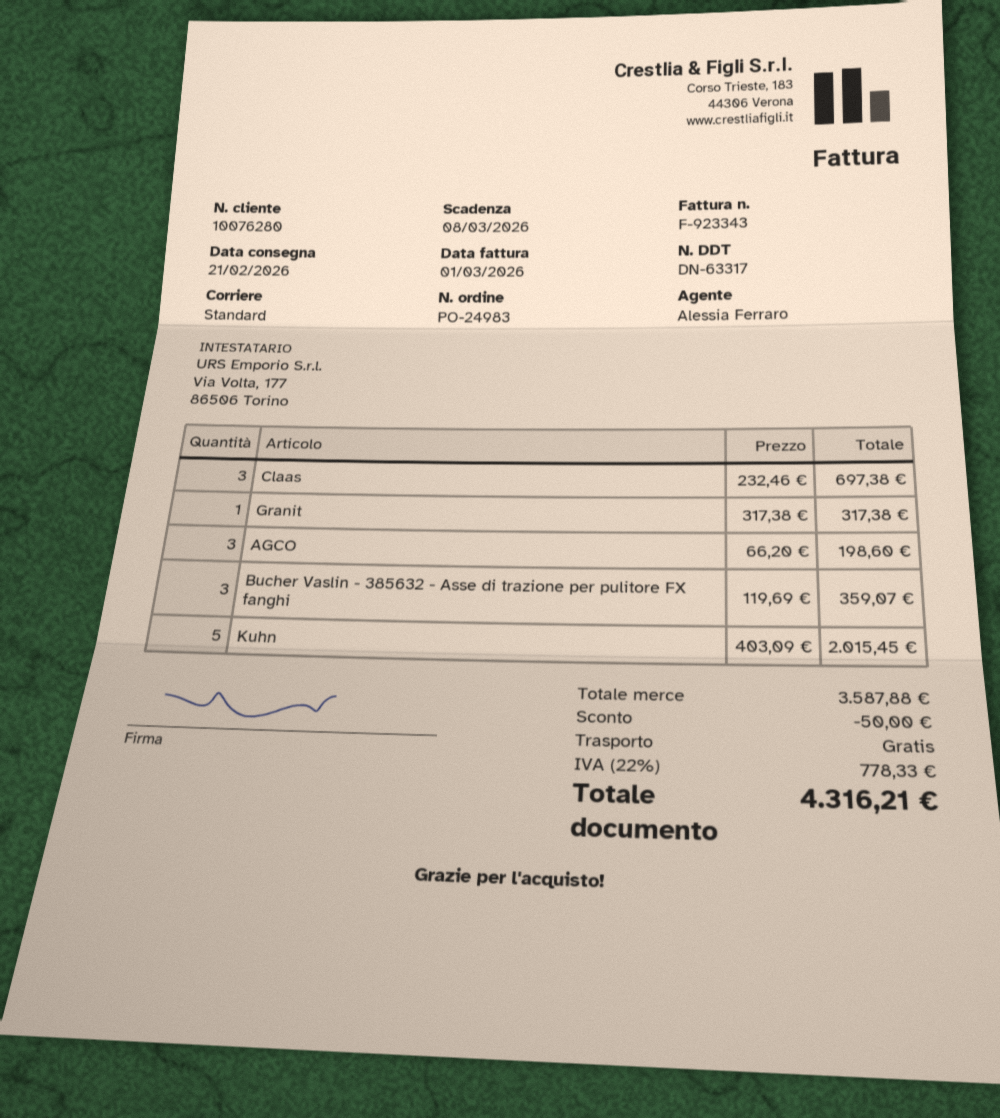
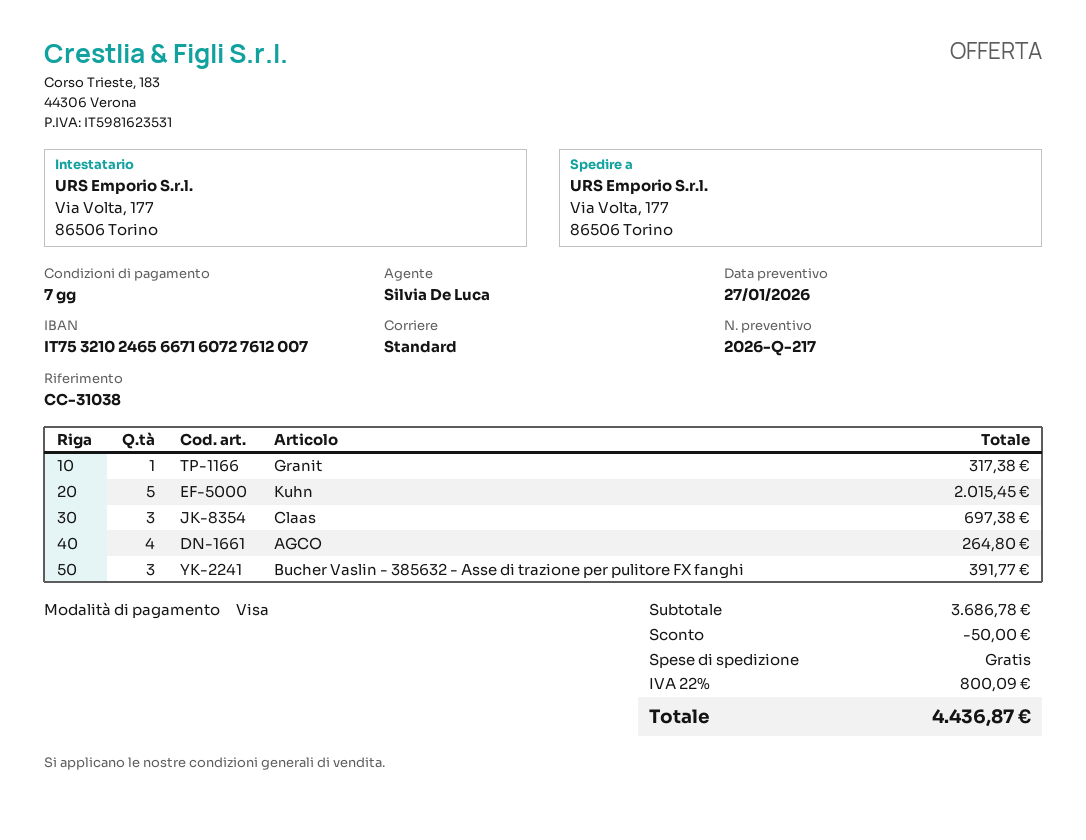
sales rep: Alessia Ferraro -> Silvia De Luca
AGCO: 3 for 198.60 -> 4 for 264.80
Bucher Vaslin - 385632 - Asse di trazione per pulitore FX fanghi: 3 for 359.07 -> 3 for 391.77
subtotal: 3587.88 -> 3686.78
tax: 22% = 778.33 -> 22% = 800.09
total: 4316.21 -> 4436.87

